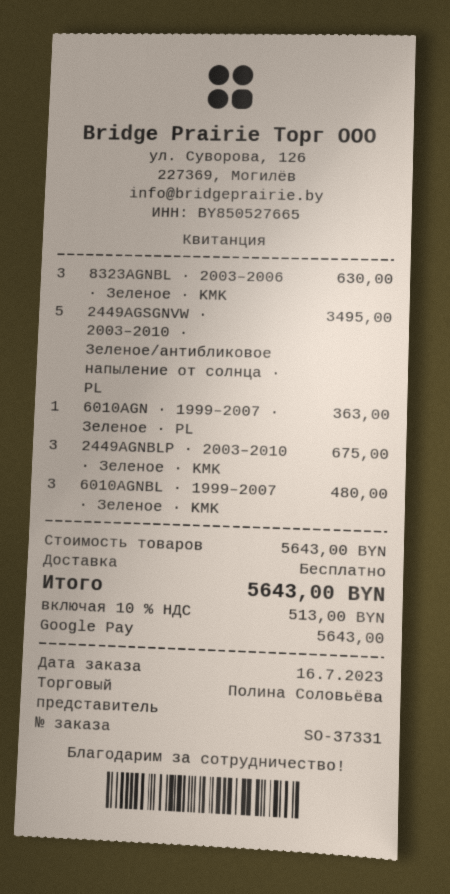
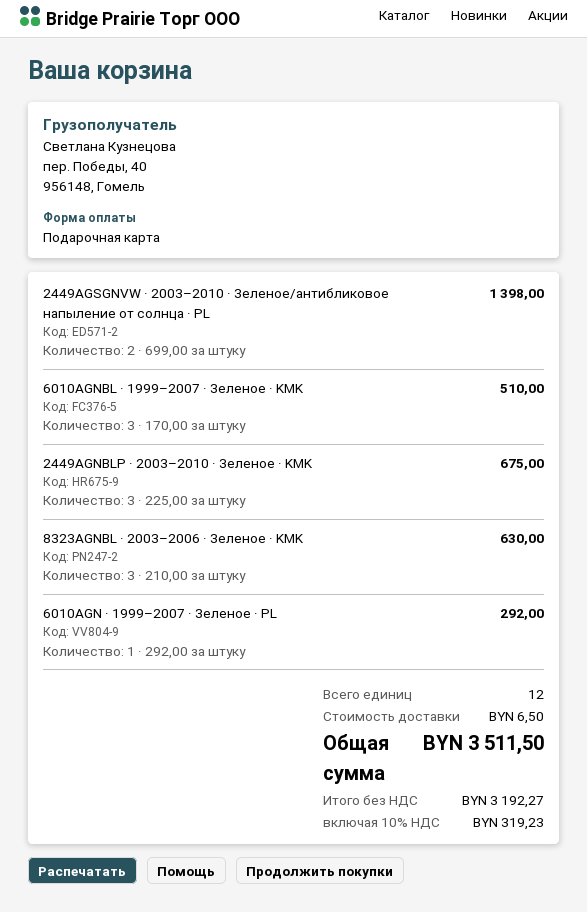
payment method: Google Pay -> gift card
2449AGSGNVW · 2003–2010 · Зеленое/антибликовое напыление от солнца · PL: 5 for 3495.00 -> 2 for 1398.00
6010AGN · 1999–2007 · Зеленое · PL: 1 for 363.00 -> 1 for 292.00
6010AGNBL · 1999–2007 · Зеленое · KMK: 3 for 480.00 -> 3 for 510.00
shipping: 0.00 -> 6.50
tax: 10% = 513.00 -> 10% = 319.23
total: 5643.00 -> 3511.50

